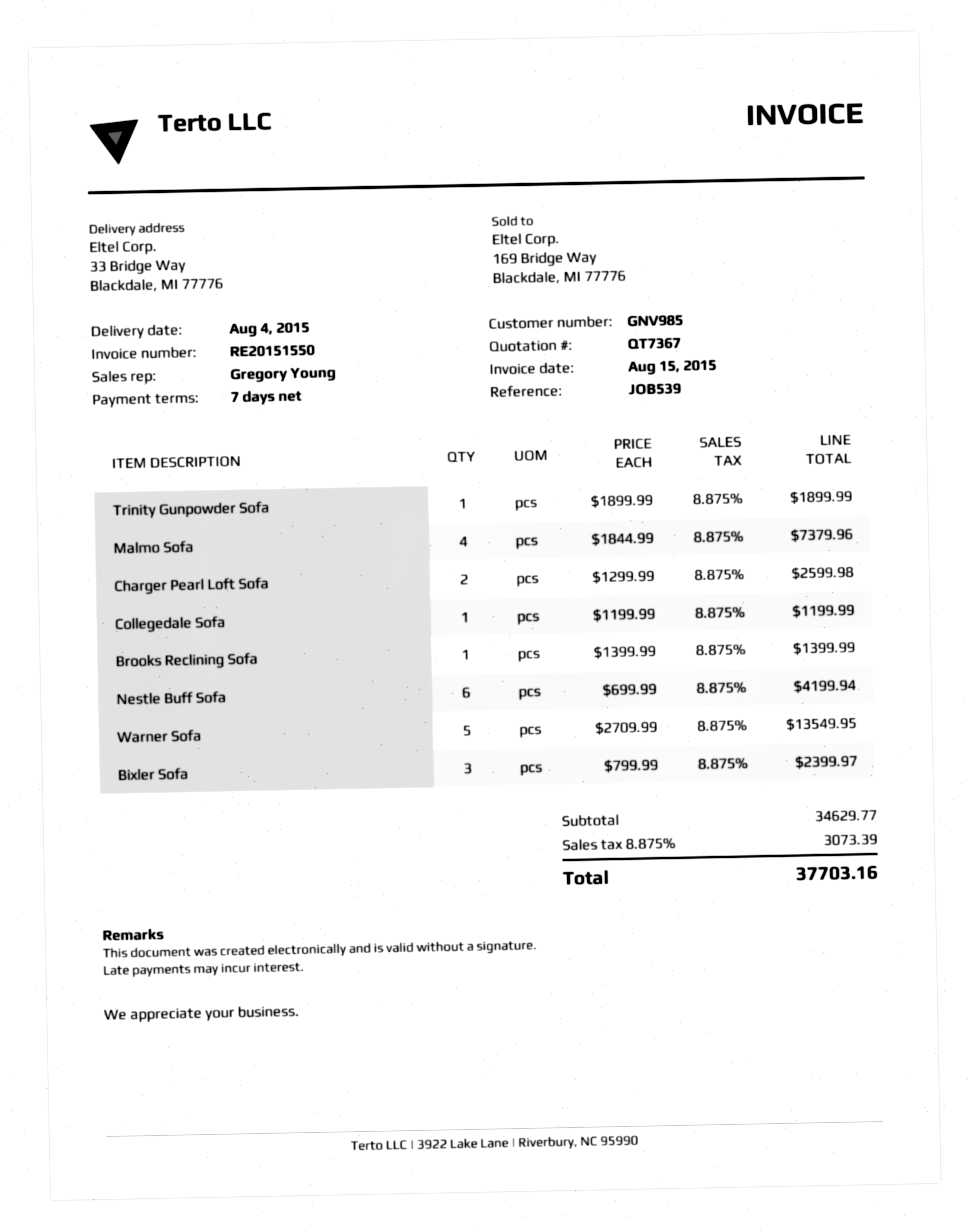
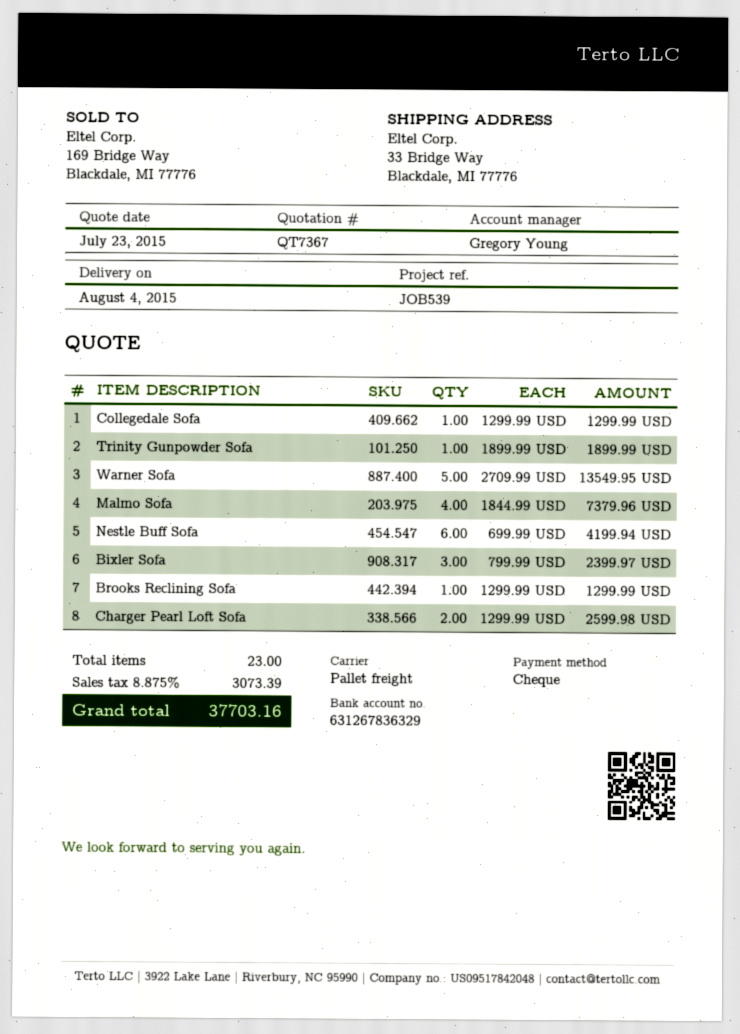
Collegedale Sofa: 1 x 1199.99 = 1199.99 -> 1 x 1299.99 = 1299.99
Brooks Reclining Sofa: 1 x 1399.99 = 1399.99 -> 1 x 1299.99 = 1299.99

